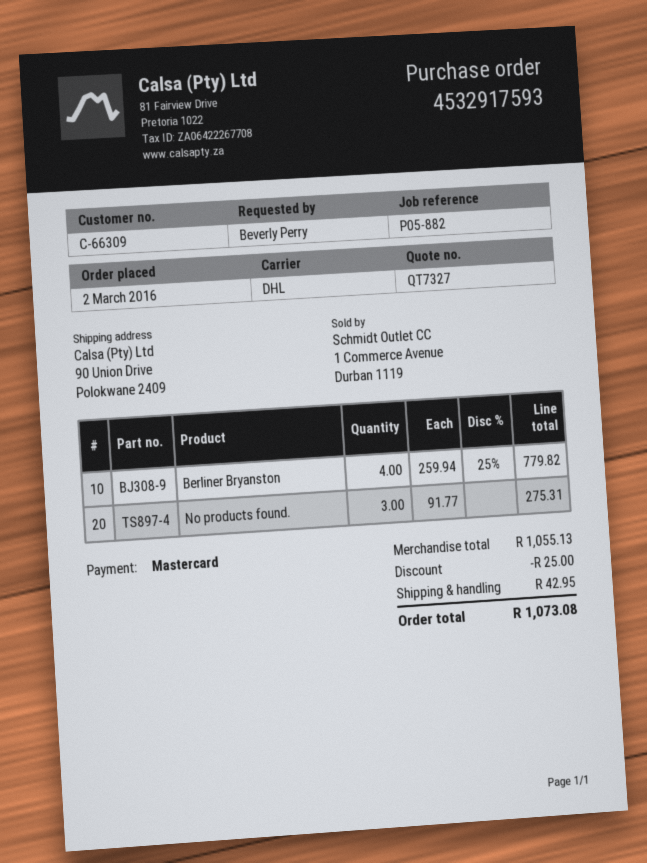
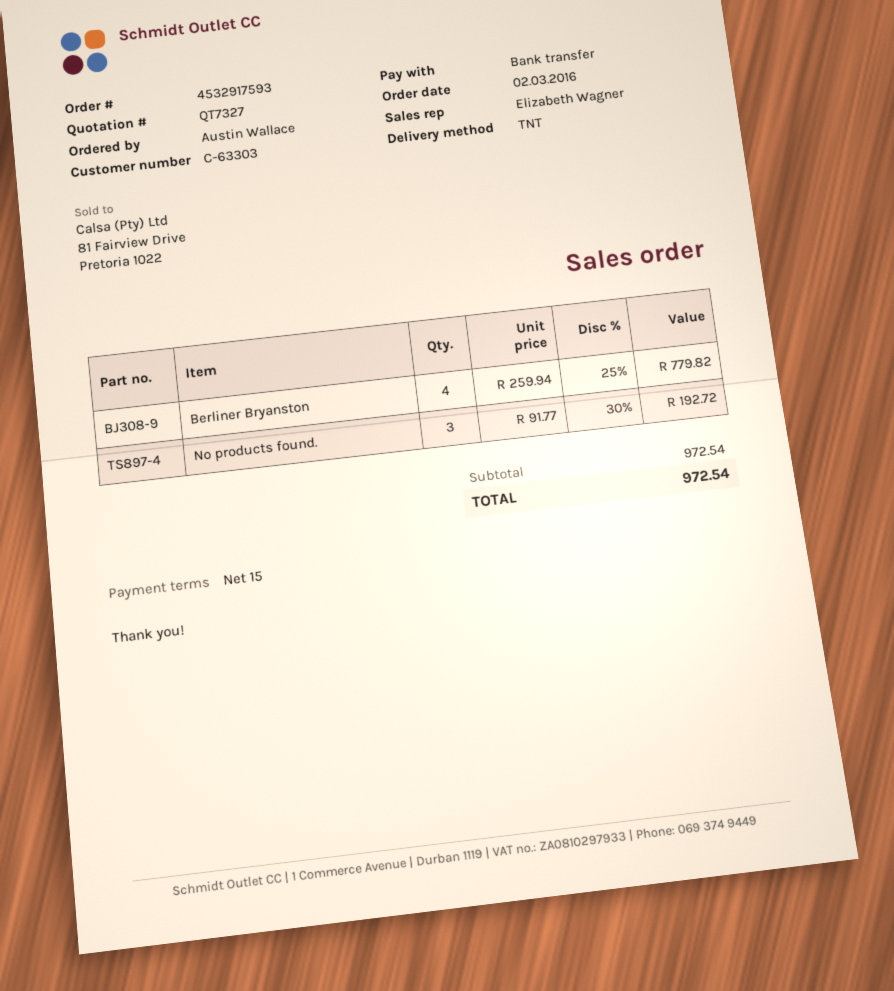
customer number: C-66309 -> C-63303
ordered by: Beverly Perry -> Austin Wallace
payment method: Mastercard -> bank transfer
shipping method: DHL -> TNT
No products found.: 3 x 91.77 = 275.31 -> 3 x 91.77 - 30% = 192.72
subtotal: 1055.13 -> 972.54
discount: 25.00 -> none
shipping: 42.95 -> none
total: 1073.08 -> 972.54

